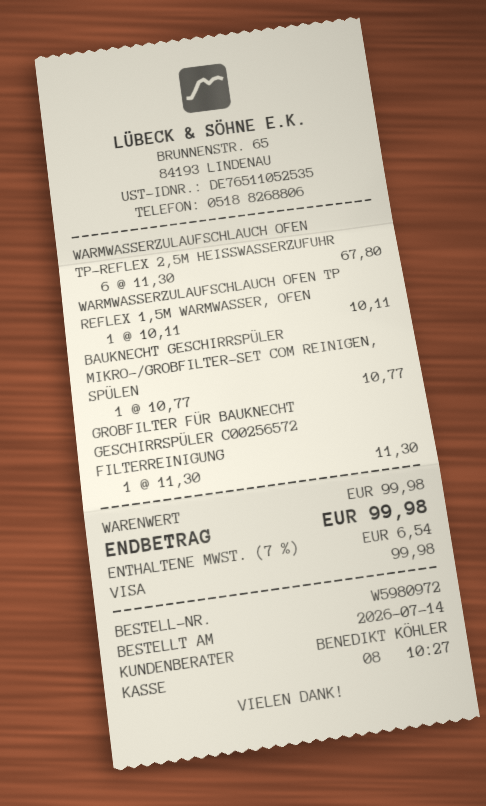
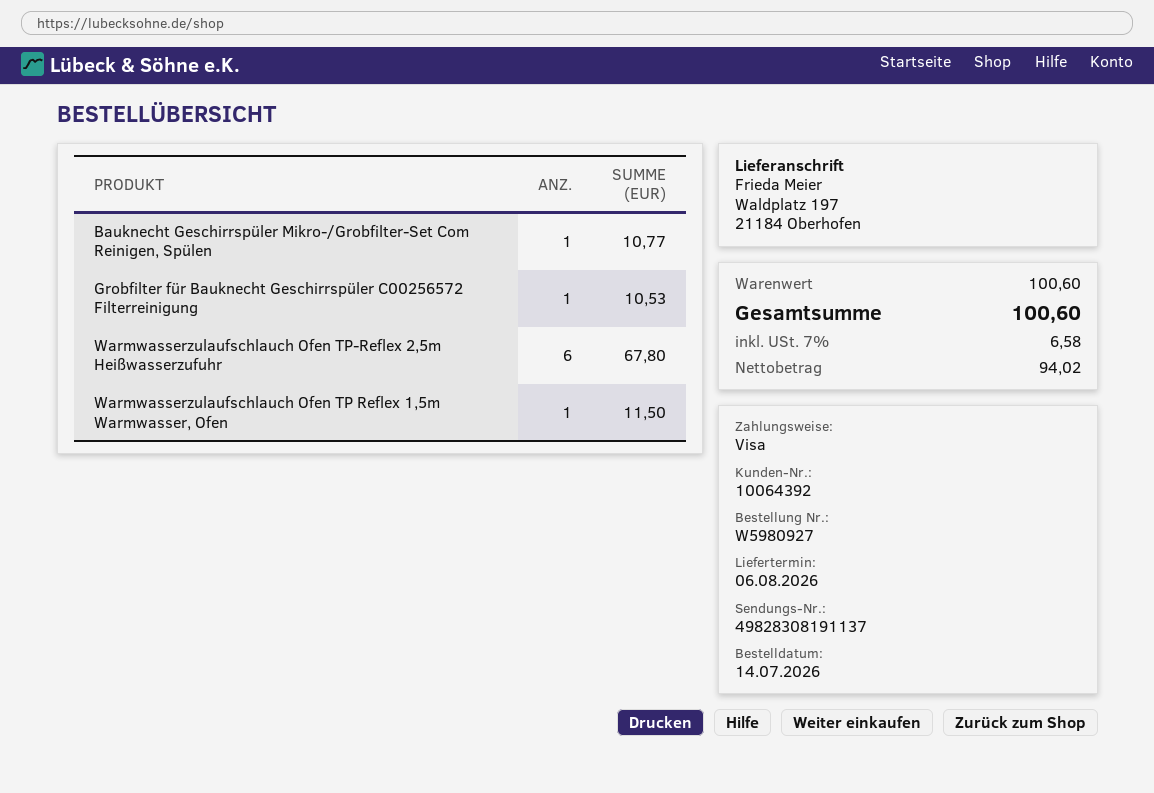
order number: W5980972 -> W5980927
WARMWASSERZULAUFSCHLAUCH OFEN TP REFLEX 1,5M WARMWASSER, OFEN: 1 for 10.11 -> 1 for 11.50
GROBFILTER FÜR BAUKNECHT GESCHIRRSPÜLER C00256572 FILTERREINIGUNG: 1 for 11.30 -> 1 for 10.53
subtotal: 99.98 -> 100.60
tax: 7% = 6.54 -> 7% = 6.58
total: 99.98 -> 100.60

